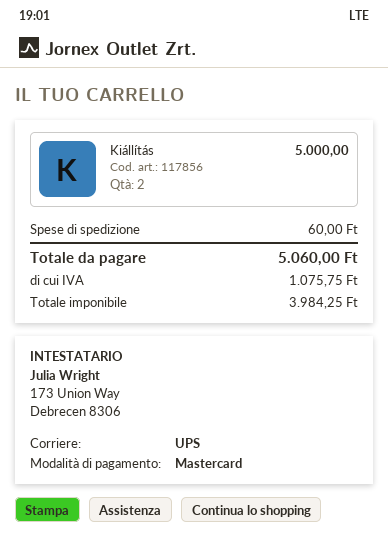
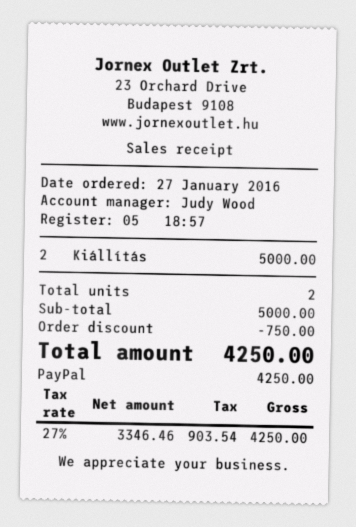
payment method: Mastercard -> PayPal
discount: none -> 750.00
shipping: 60.00 -> none
net: 3984.25 -> 3346.46
tax: 1075.75 -> 903.54
total: 5060.00 -> 4250.00

